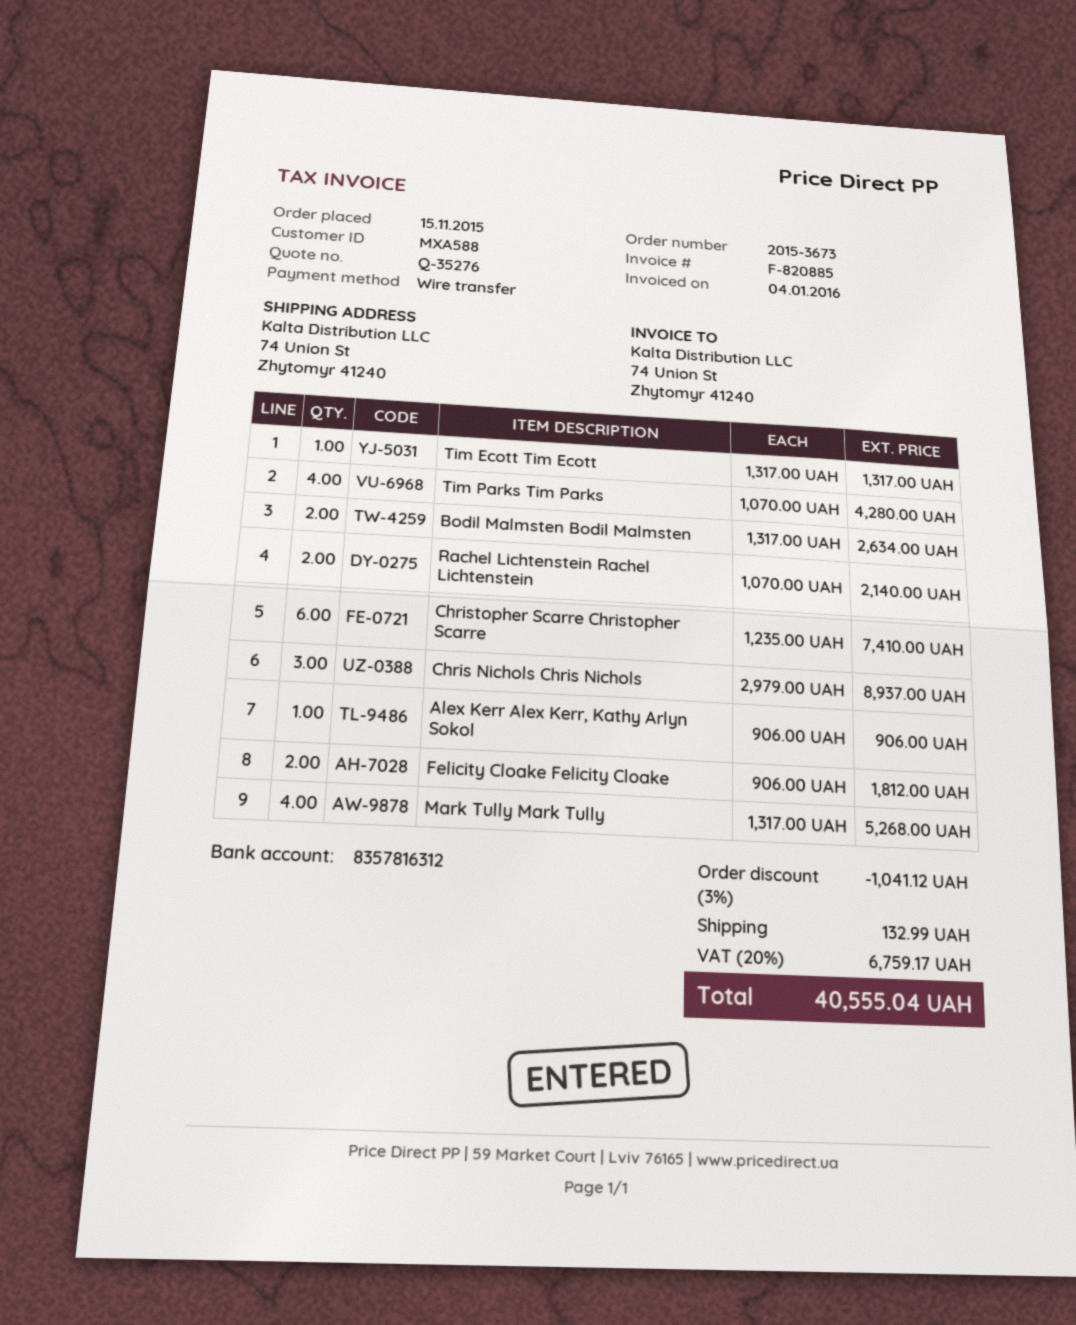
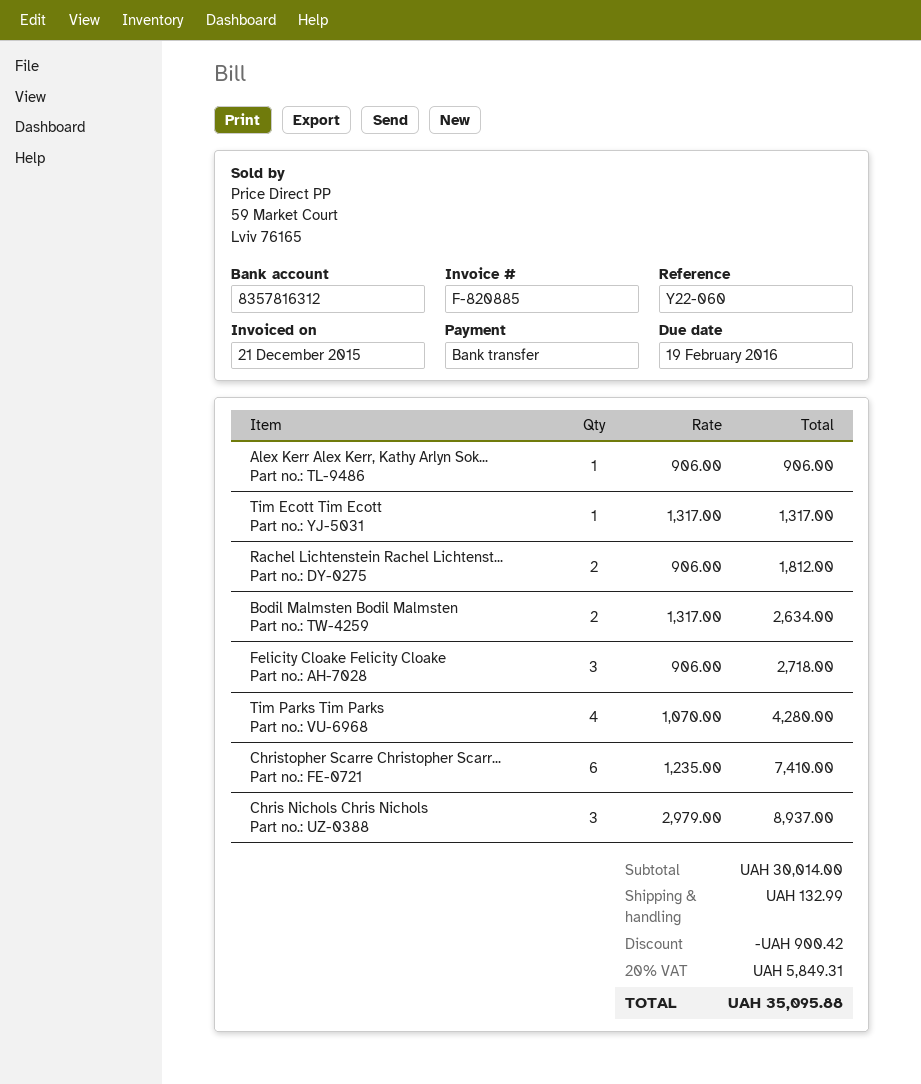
invoice date: 2016-01-04 -> 2015-12-21
Rachel Lichtenstein Rachel Lichtenstein: 2 x 1070.00 = 2140.00 -> 2 x 906.00 = 1812.00
Felicity Cloake Felicity Cloake: 2 x 906.00 = 1812.00 -> 3 x 906.00 = 2718.00
Mark Tully Mark Tully: 4 x 1317.00 = 5268.00 -> none
discount: 1041.12 -> 900.42
tax: 20% = 6759.17 -> 20% = 5849.31
total: 40555.04 -> 35095.88

